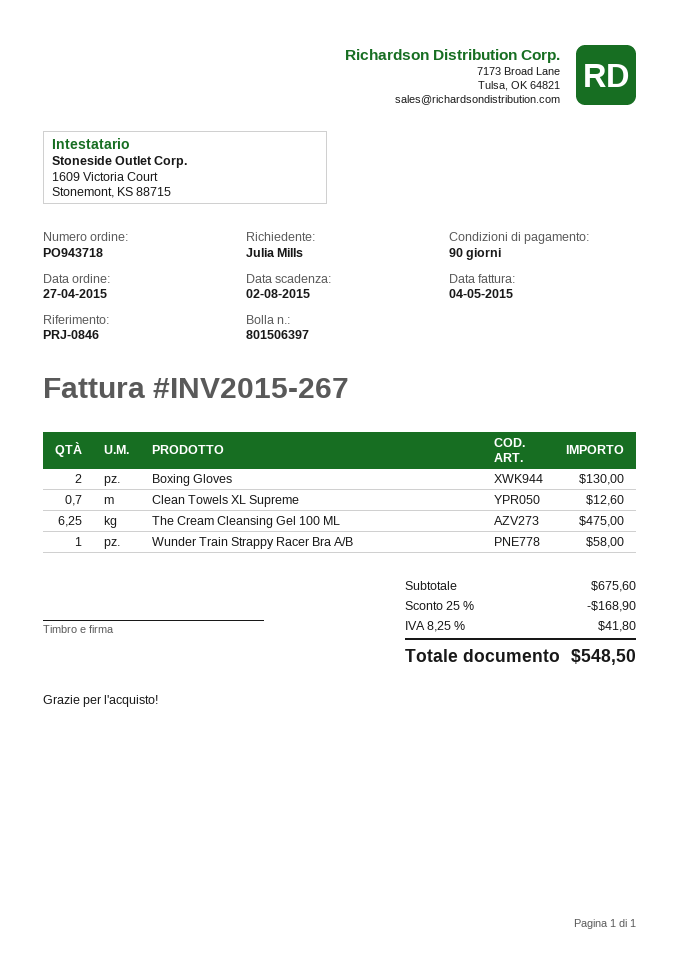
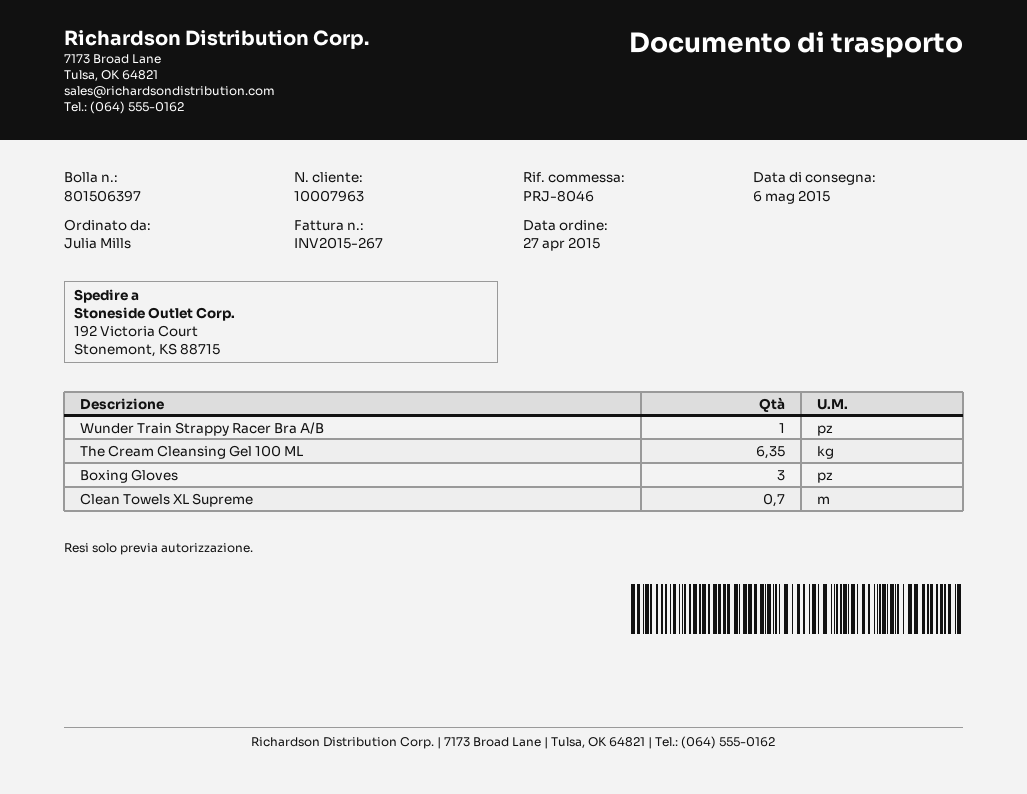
reference: PRJ-0846 -> PRJ-8046
Boxing Gloves: 2 -> 3
The Cream Cleansing Gel 100 ML: 6.25 -> 6.35

